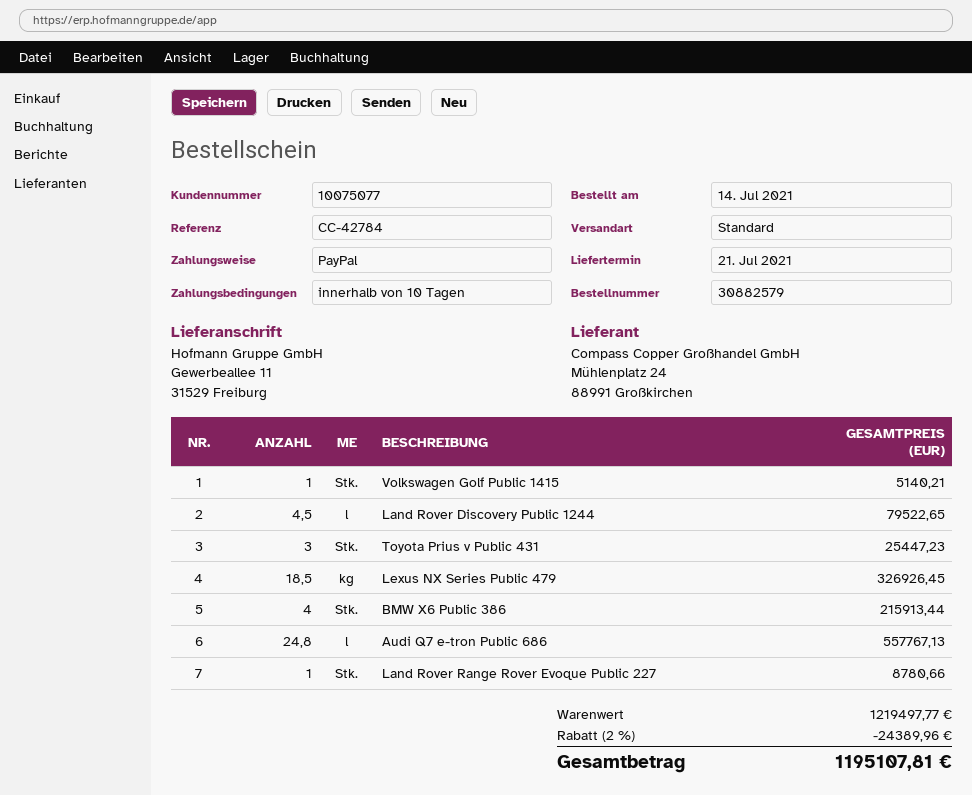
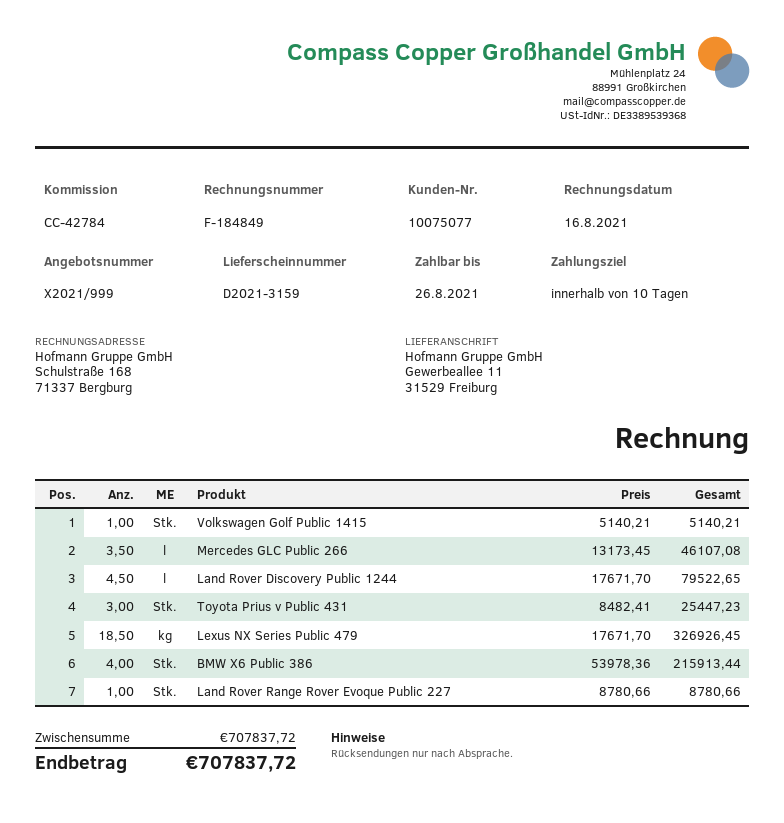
Audi Q7 e-tron Public 686: 24.8 for 557767.13 -> none
Mercedes GLC Public 266: none -> 3.5 for 46107.08
subtotal: 1219497.77 -> 707837.72
discount: 2% = 24389.96 -> none
total: 1195107.81 -> 707837.72

